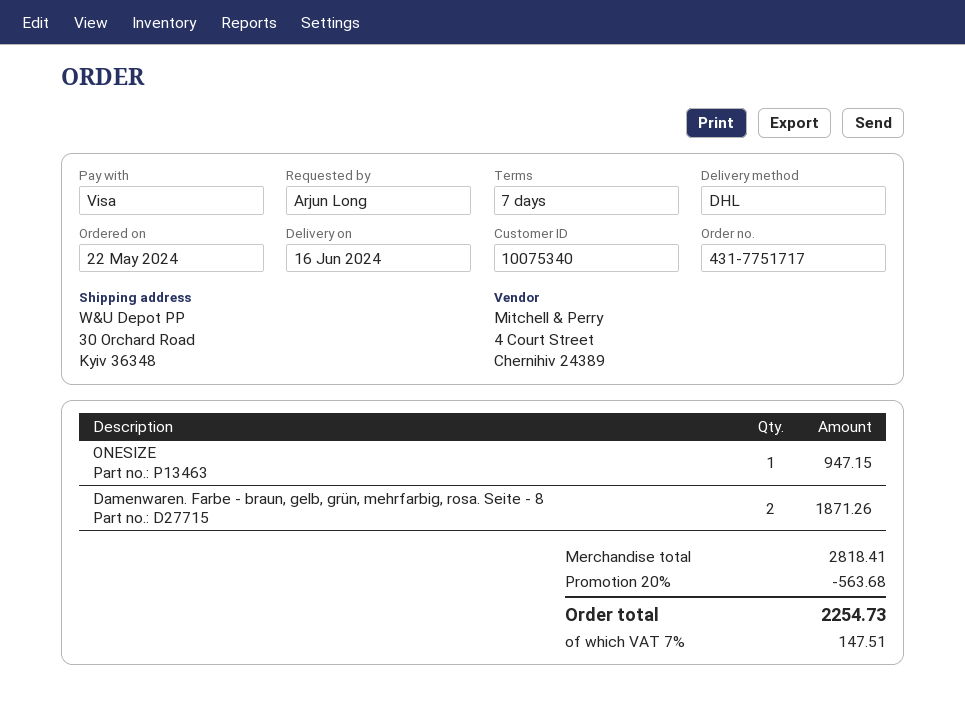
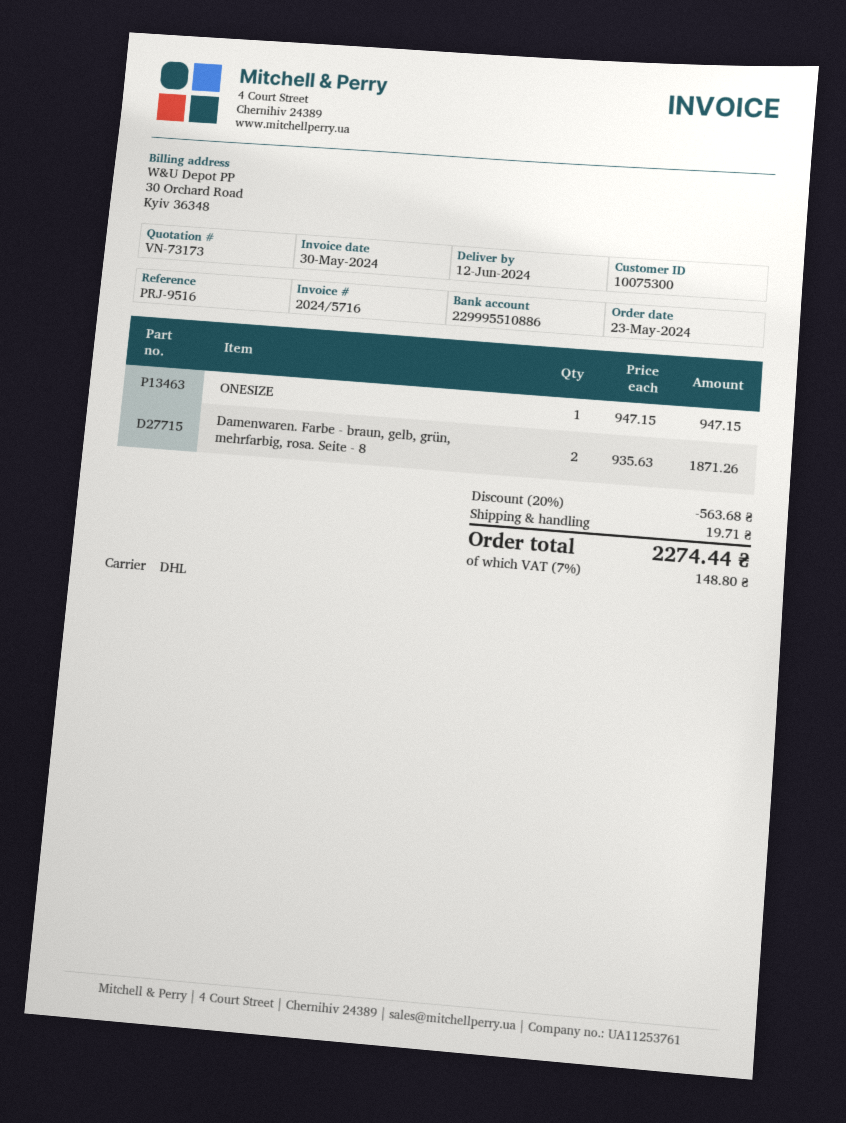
order date: 2024-05-22 -> 2024-05-23
delivery date: 2024-06-16 -> 2024-06-12
customer number: 10075340 -> 10075300
shipping: none -> 19.71
tax: 7% = 147.51 -> 7% = 148.80
total: 2254.73 -> 2274.44

